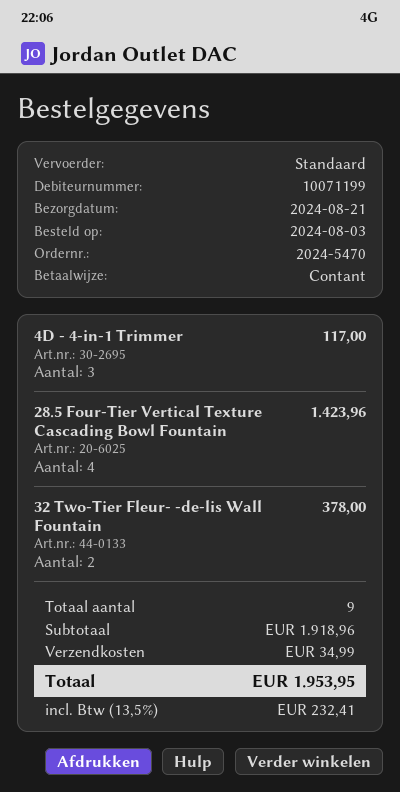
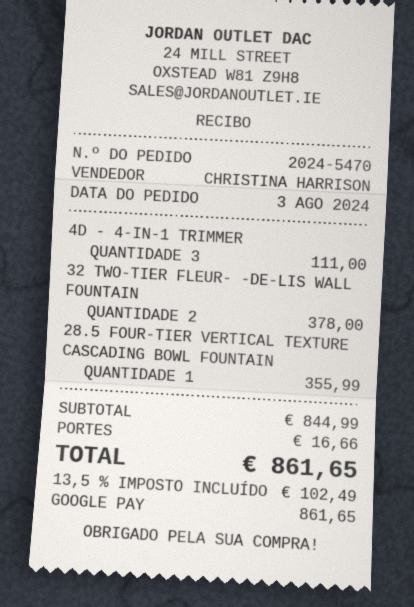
payment method: cash -> Google Pay
4D - 4-in-1 Trimmer: 3 for 117.00 -> 3 for 111.00
28.5 Four-Tier Vertical Texture Cascading Bowl Fountain: 4 for 1423.96 -> 1 for 355.99
subtotal: 1918.96 -> 844.99
shipping: 34.99 -> 16.66
tax: 13.5% = 232.41 -> 13.5% = 102.49
total: 1953.95 -> 861.65

